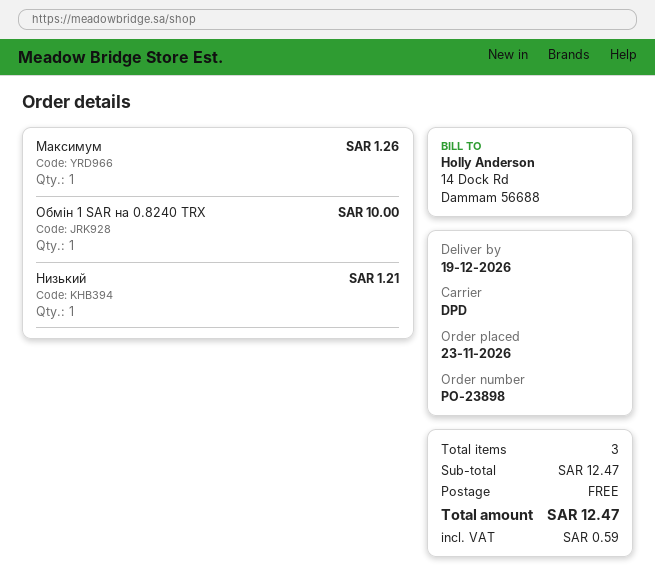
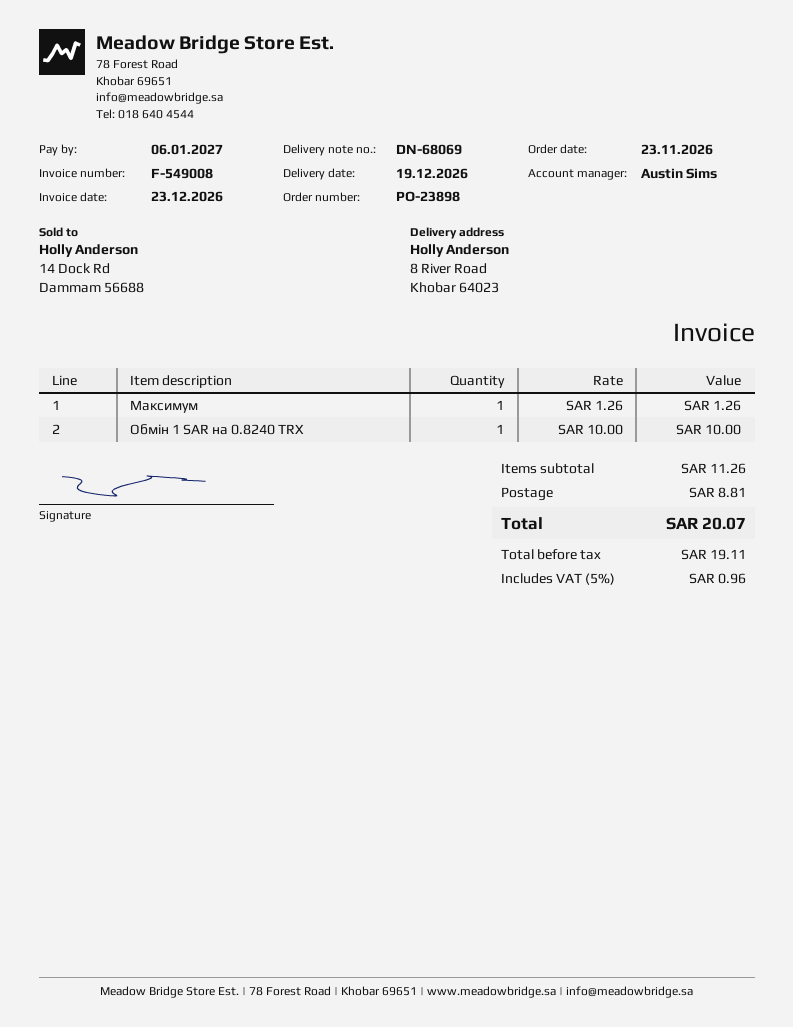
Низький: 1 for 1.21 -> none
subtotal: 12.47 -> 11.26
shipping: 0.00 -> 8.81
tax: 0.59 -> 0.96
total: 12.47 -> 20.07

